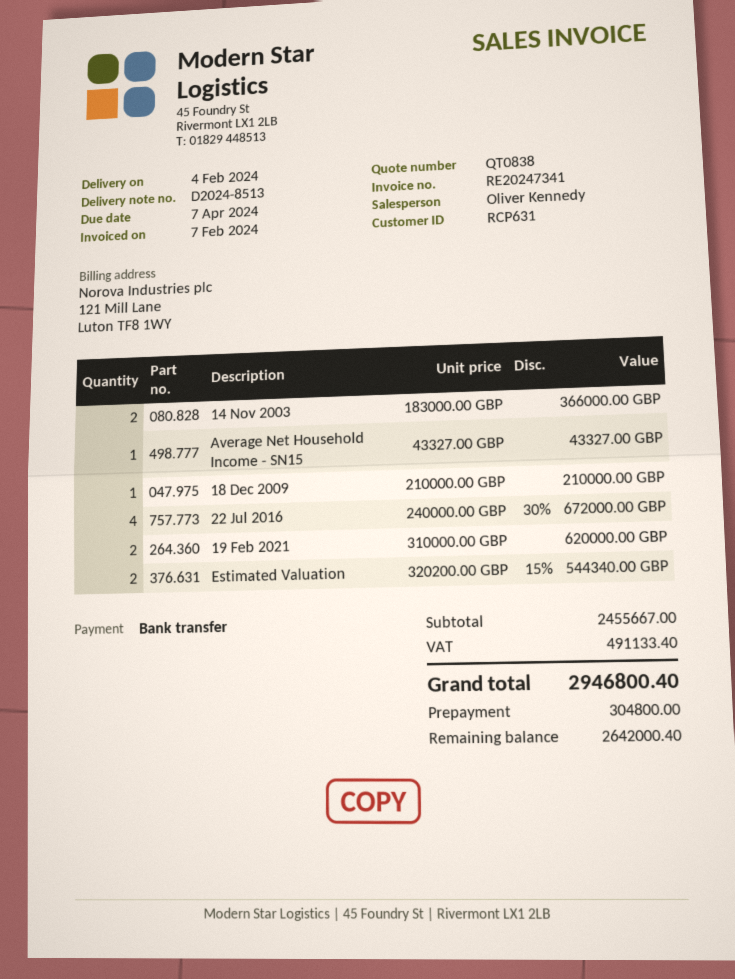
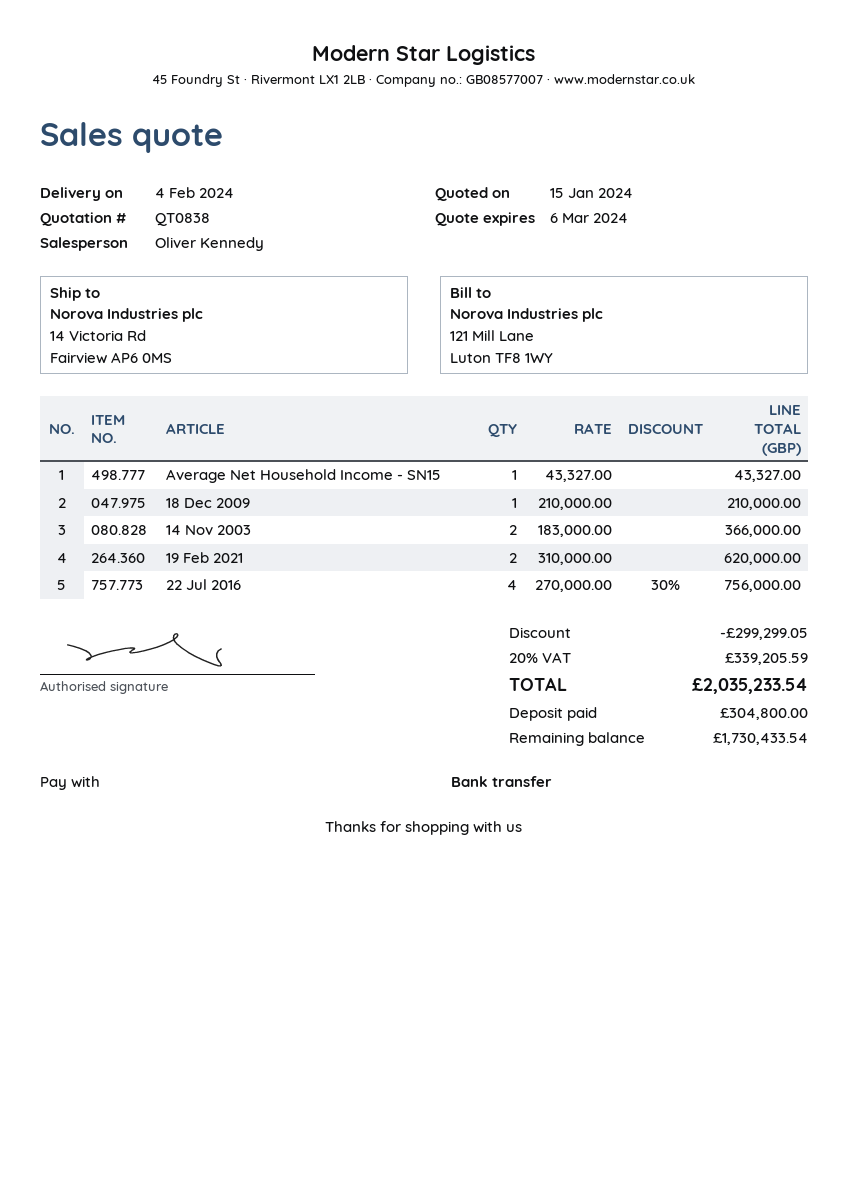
22 Jul 2016: 4 x 240000.00 - 30% = 672000.00 -> 4 x 270000.00 - 30% = 756000.00
Estimated Valuation: 2 x 320200.00 - 15% = 544340.00 -> none
discount: none -> 299299.05
tax: 491133.40 -> 339205.59
total: 2946800.40 -> 2035233.54
balance: 2642000.40 -> 1730433.54

